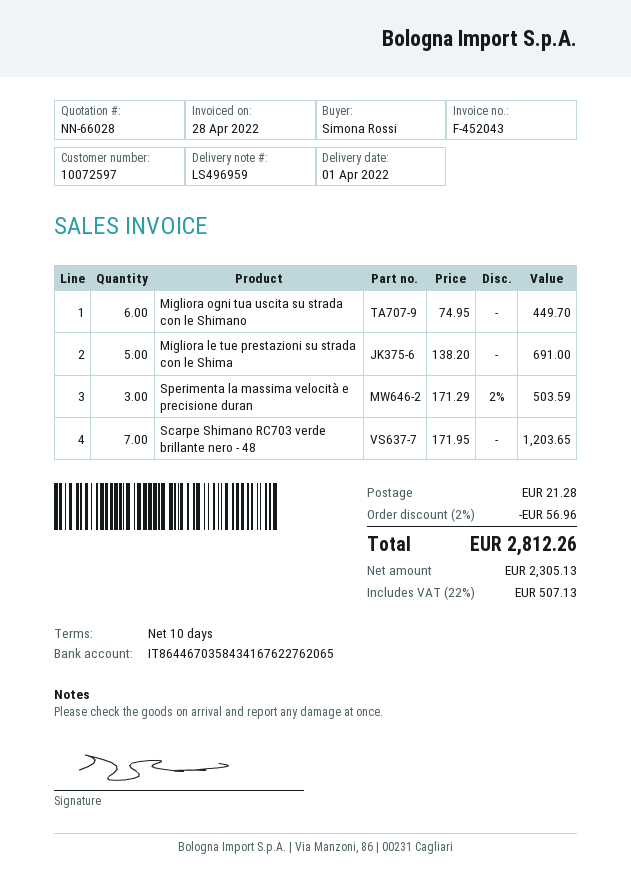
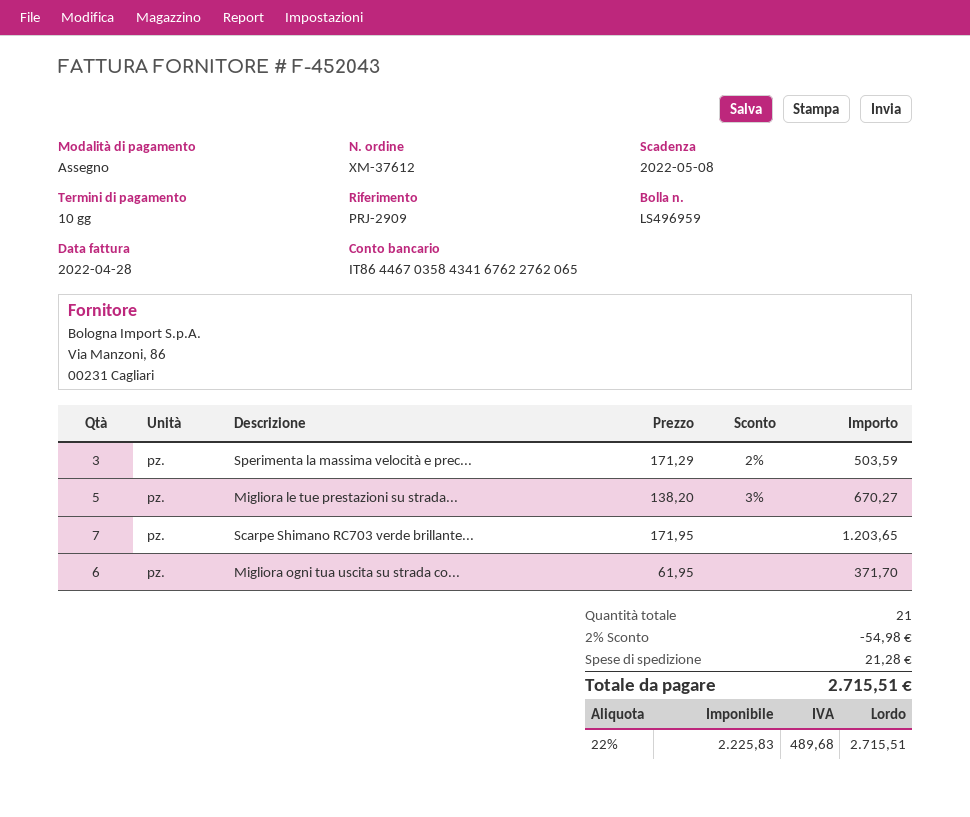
Migliora ogni tua uscita su strada con le Shimano: 6 x 74.95 = 449.70 -> 6 x 61.95 = 371.70
Migliora le tue prestazioni su strada con le Shima: 5 x 138.20 = 691.00 -> 5 x 138.20 - 3% = 670.27
discount: 2% = 56.96 -> 2% = 54.98
net: 2305.13 -> 2225.83
tax: 22% = 507.13 -> 22% = 489.68
total: 2812.26 -> 2715.51

